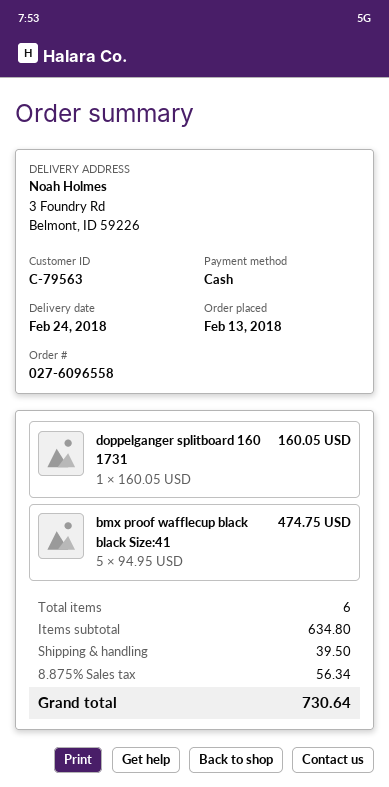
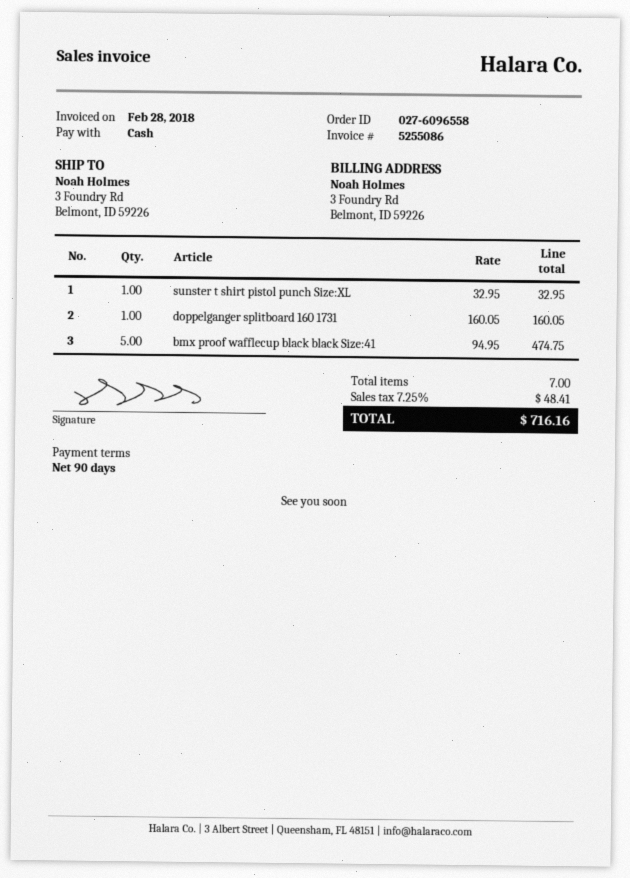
sunster t shirt pistol punch Size:XL: none -> 1 x 32.95 = 32.95
total quantity: 6 -> 7
shipping: 39.50 -> none
tax: 8.875% = 56.34 -> 7.25% = 48.41
total: 730.64 -> 716.16

